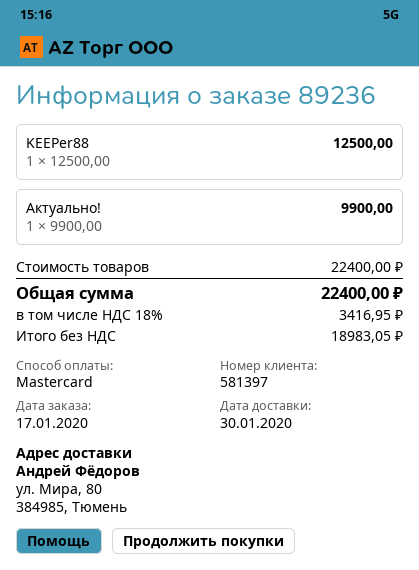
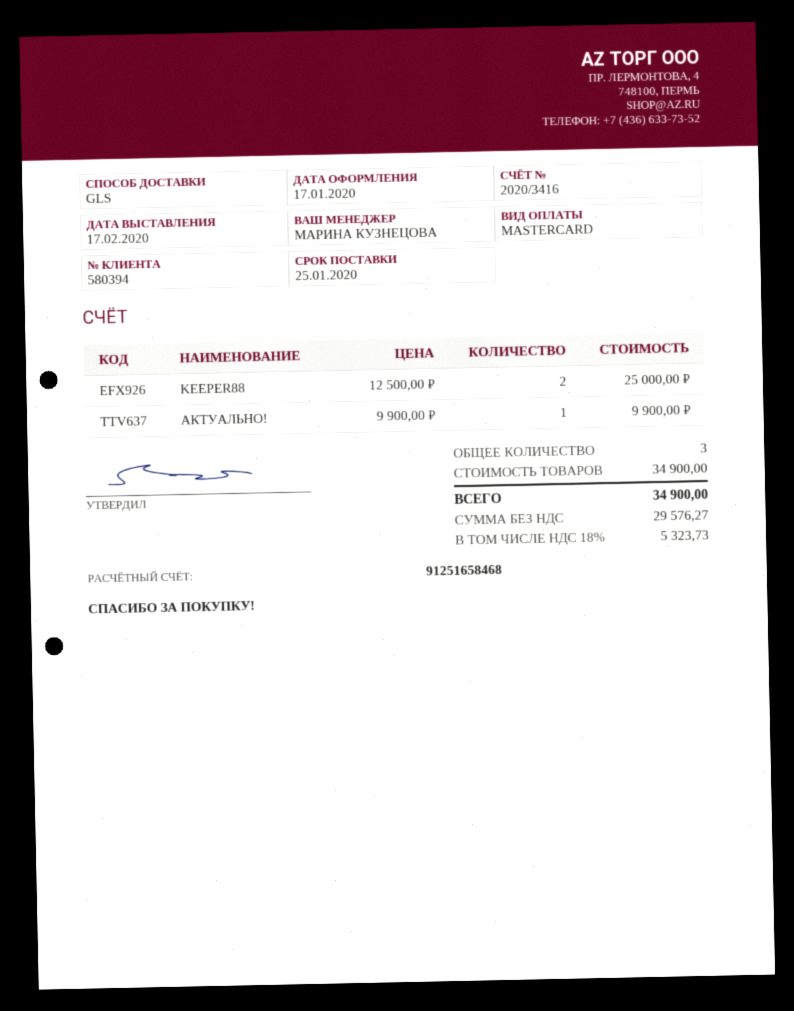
delivery date: 2020-01-30 -> 2020-01-25
customer number: 581397 -> 580394
KEEPer88: 1 x 12500.00 = 12500.00 -> 2 x 12500.00 = 25000.00
subtotal: 22400.00 -> 34900.00
net: 18983.05 -> 29576.27
tax: 18% = 3416.95 -> 18% = 5323.73
total: 22400.00 -> 34900.00

